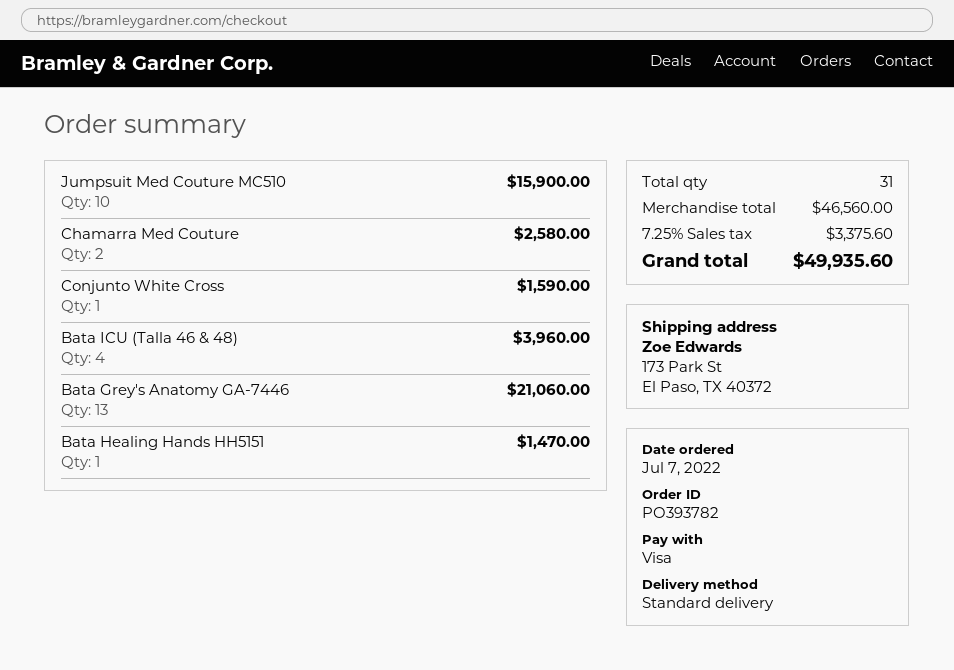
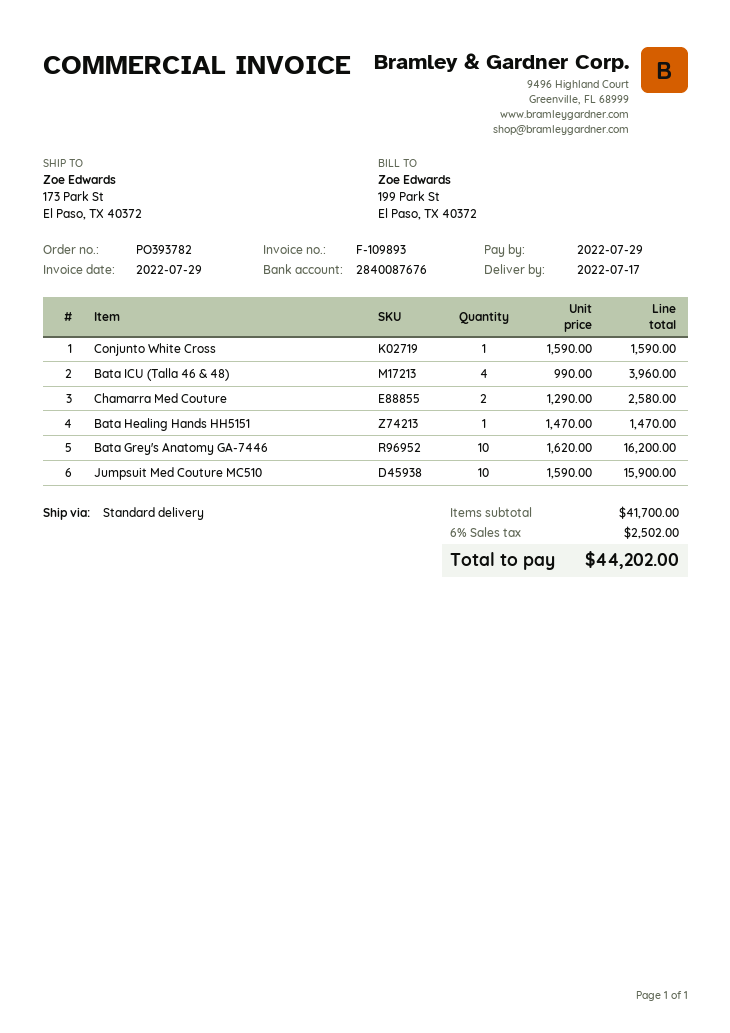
Bata Grey's Anatomy GA-7446: 13 for 21060.00 -> 10 for 16200.00
subtotal: 46560.00 -> 41700.00
tax: 7.25% = 3375.60 -> 6% = 2502.00
total: 49935.60 -> 44202.00

